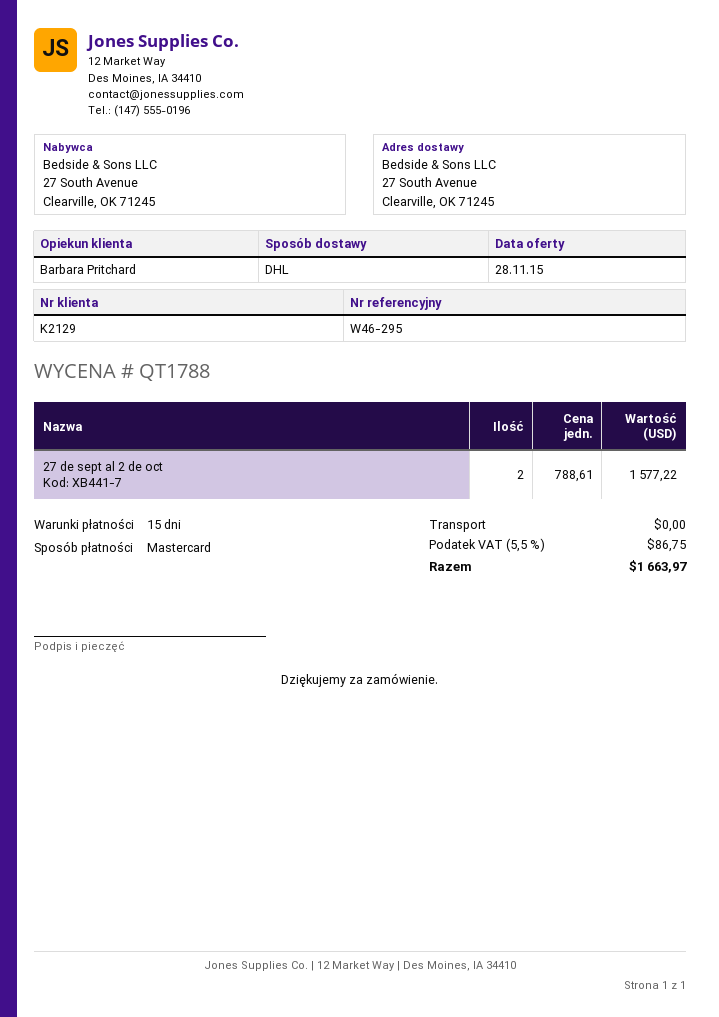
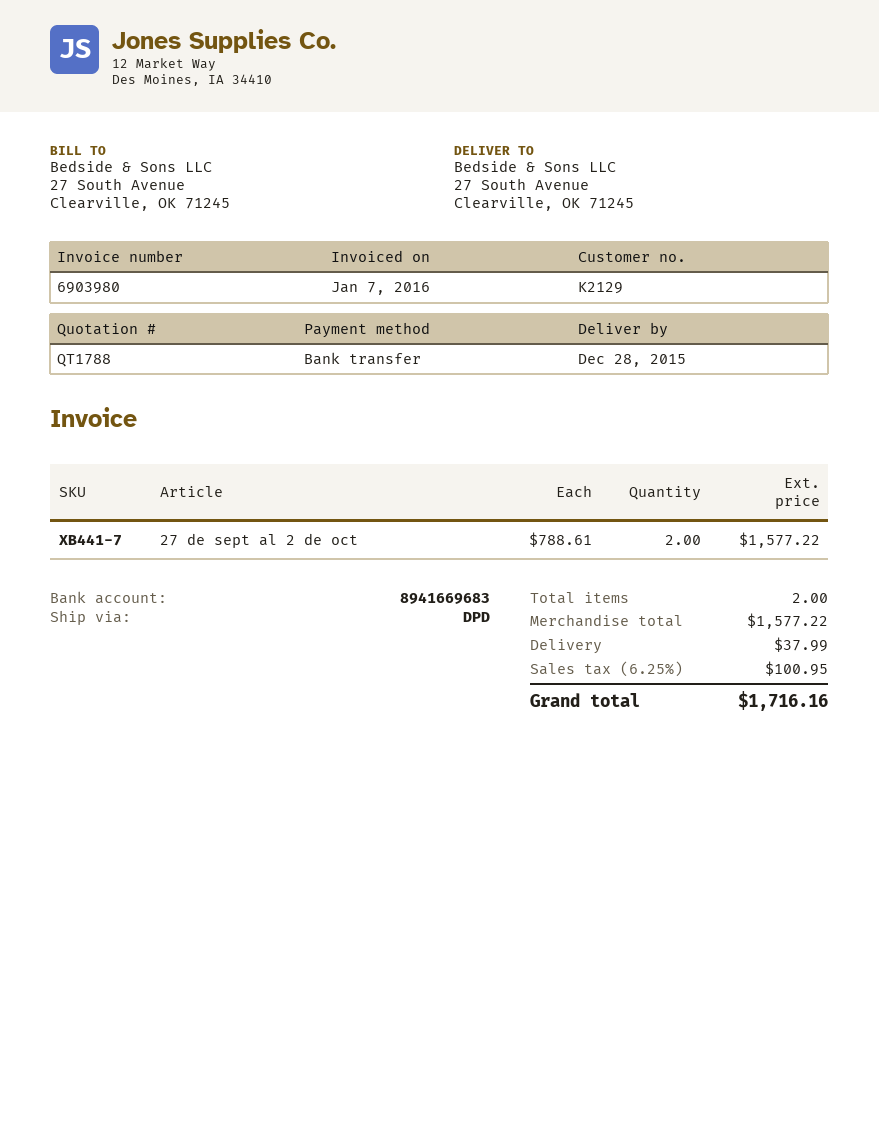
payment method: Mastercard -> bank transfer
shipping method: DHL -> DPD
shipping: 0.00 -> 37.99
tax: 5.5% = 86.75 -> 6.25% = 100.95
total: 1663.97 -> 1716.16

